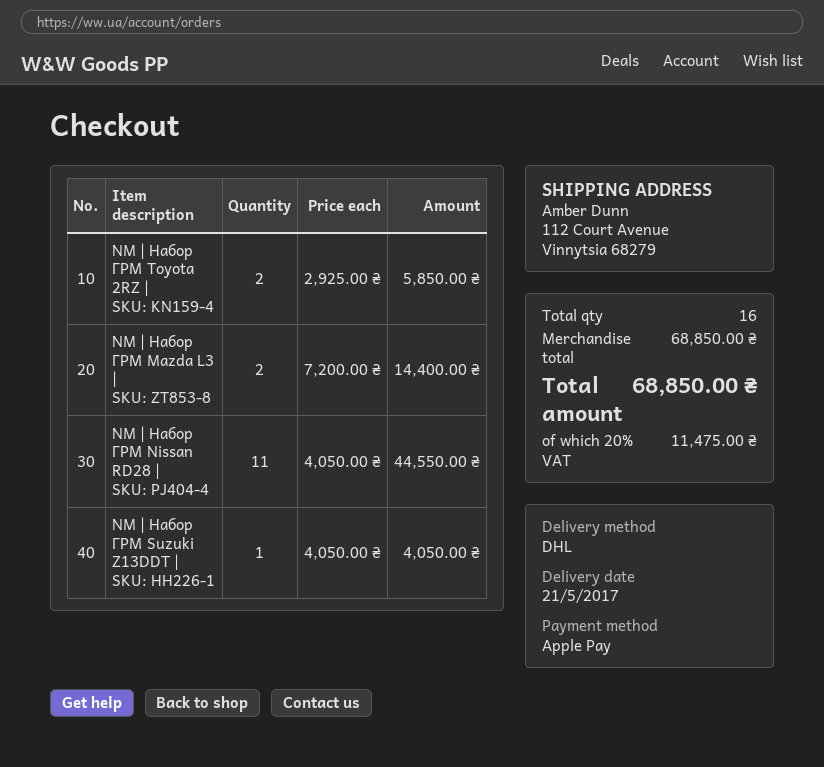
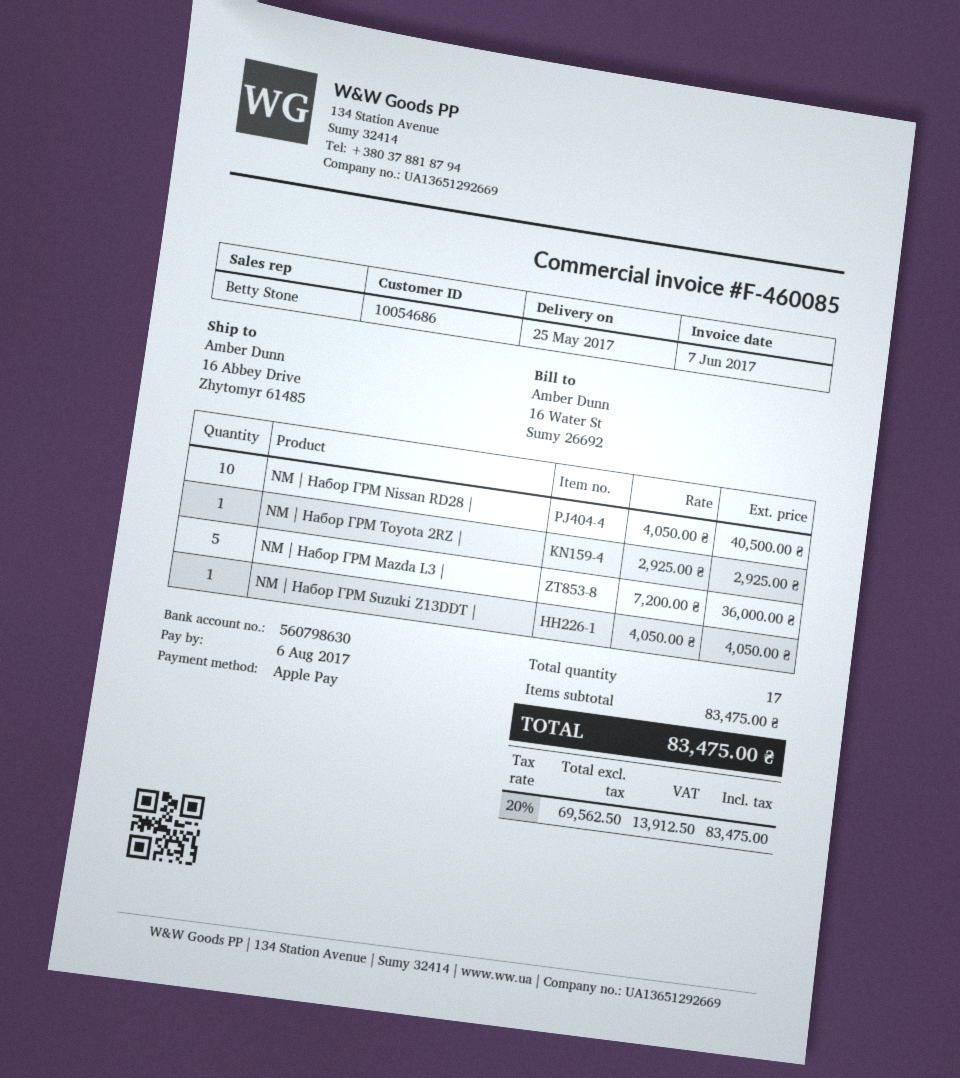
delivery date: 2017-05-21 -> 2017-05-25
ship to: 112 Court Avenue, Vinnytsia 68279 -> 16 Abbey Drive, Zhytomyr 61485
NM | Набор ГРМ Toyota 2RZ |: 2 x 2925.00 = 5850.00 -> 1 x 2925.00 = 2925.00
NM | Набор ГРМ Mazda L3 |: 2 x 7200.00 = 14400.00 -> 5 x 7200.00 = 36000.00
NM | Набор ГРМ Nissan RD28 |: 11 x 4050.00 = 44550.00 -> 10 x 4050.00 = 40500.00
total quantity: 16 -> 17
subtotal: 68850.00 -> 83475.00
tax: 20% = 11475.00 -> 20% = 13912.50
total: 68850.00 -> 83475.00

